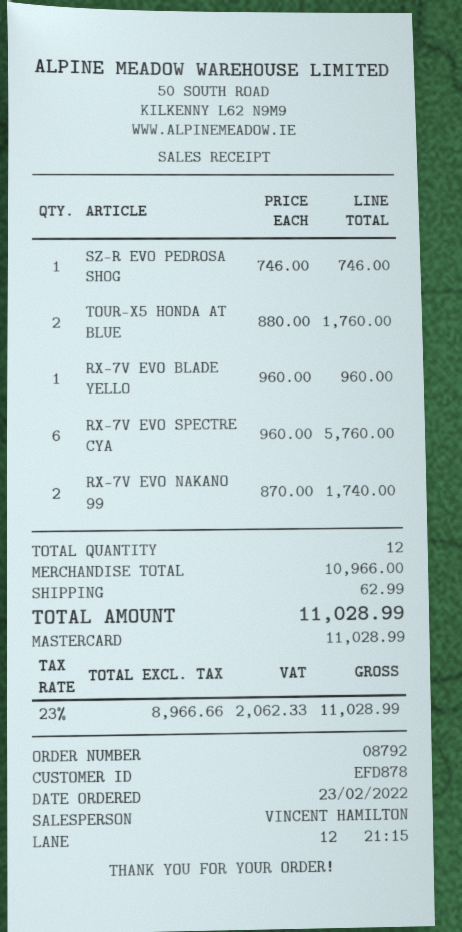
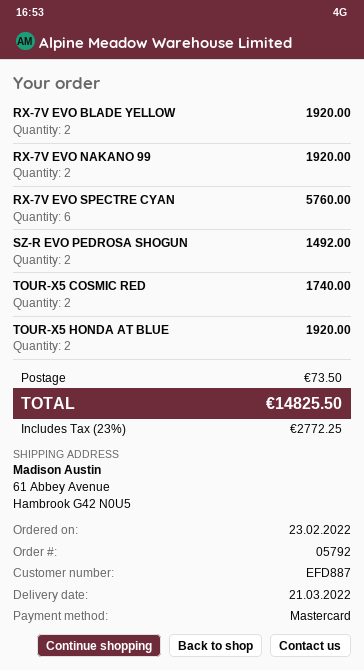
order number: 08792 -> 05792
customer number: EFD878 -> EFD887
SZ-R EVO PEDROSA SHOG: 1 for 746.00 -> 2 for 1492.00
TOUR-X5 HONDA AT BLUE: 2 for 1760.00 -> 2 for 1920.00
RX-7V EVO BLADE YELLO: 1 for 960.00 -> 2 for 1920.00
RX-7V EVO NAKANO 99: 2 for 1740.00 -> 2 for 1920.00
TOUR-X5 COSMIC RED: none -> 2 for 1740.00
shipping: 62.99 -> 73.50
tax: 23% = 2062.33 -> 23% = 2772.25
total: 11028.99 -> 14825.50

